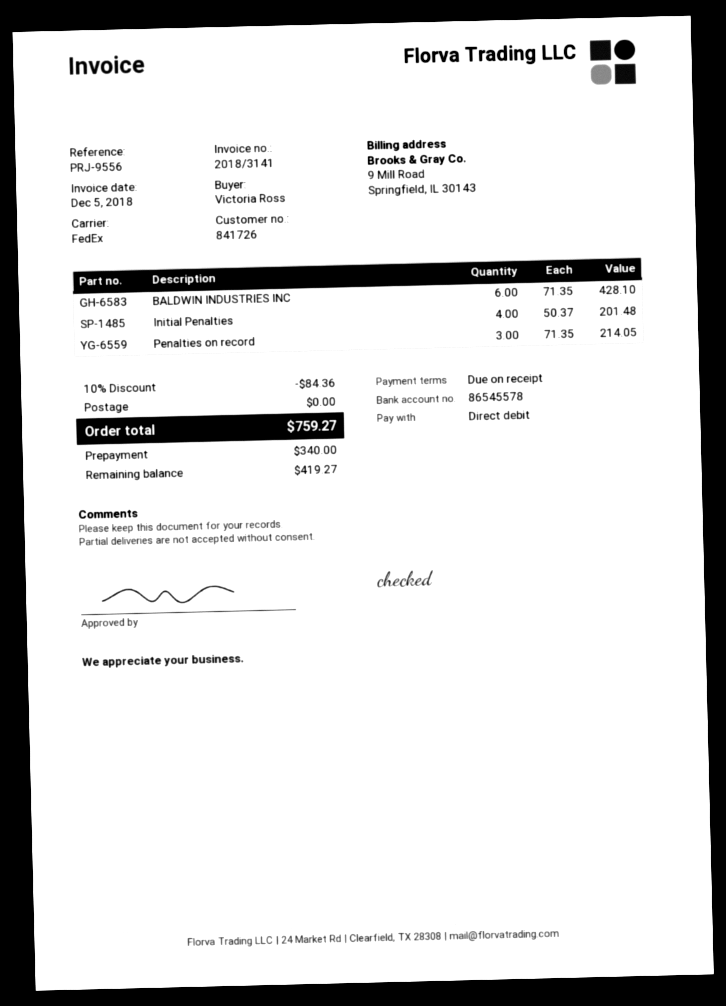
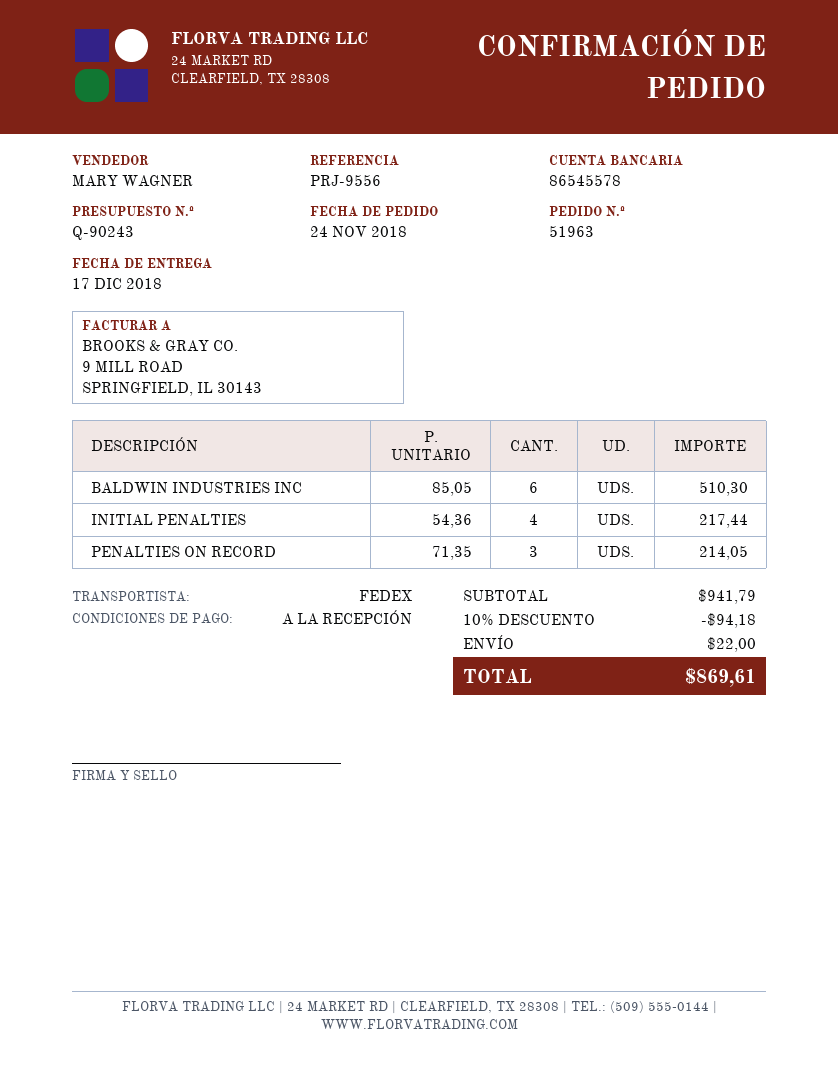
BALDWIN INDUSTRIES INC: 6 x 71.35 = 428.10 -> 6 x 85.05 = 510.30
Initial Penalties: 4 x 50.37 = 201.48 -> 4 x 54.36 = 217.44
discount: 10% = 84.36 -> 10% = 94.18
shipping: 0.00 -> 22.00
total: 759.27 -> 869.61

